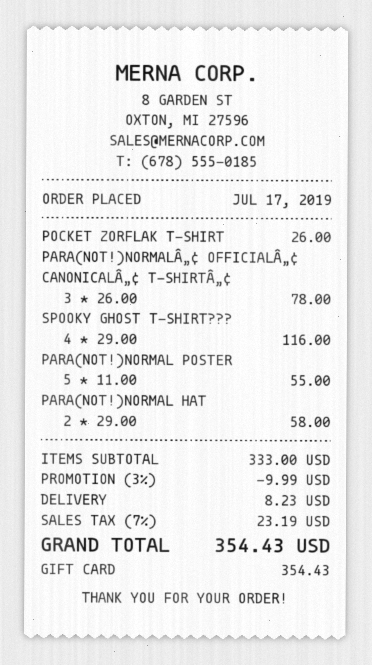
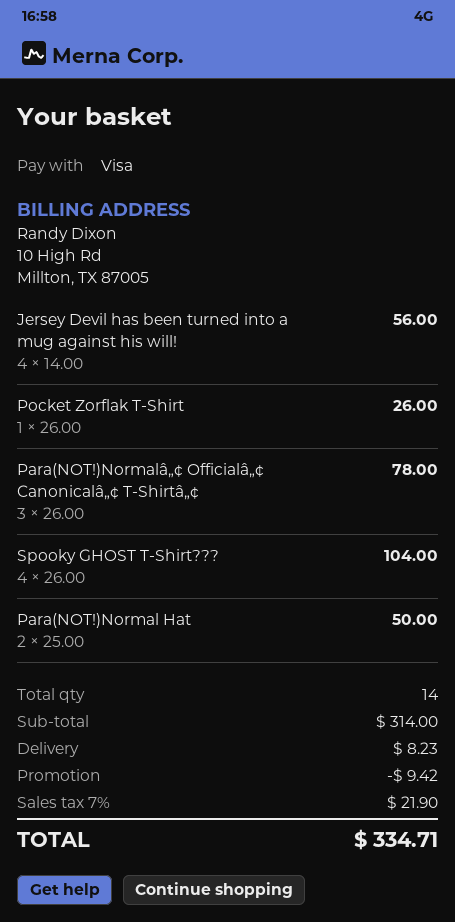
payment method: gift card -> Visa
SPOOKY GHOST T-SHIRT???: 4 x 29.00 = 116.00 -> 4 x 26.00 = 104.00
PARA(NOT!)NORMAL POSTER: 5 x 11.00 = 55.00 -> none
PARA(NOT!)NORMAL HAT: 2 x 29.00 = 58.00 -> 2 x 25.00 = 50.00
Jersey Devil has been turned into a mug against his will!: none -> 4 x 14.00 = 56.00
subtotal: 333.00 -> 314.00
discount: 9.99 -> 9.42
tax: 7% = 23.19 -> 7% = 21.90
total: 354.43 -> 334.71

